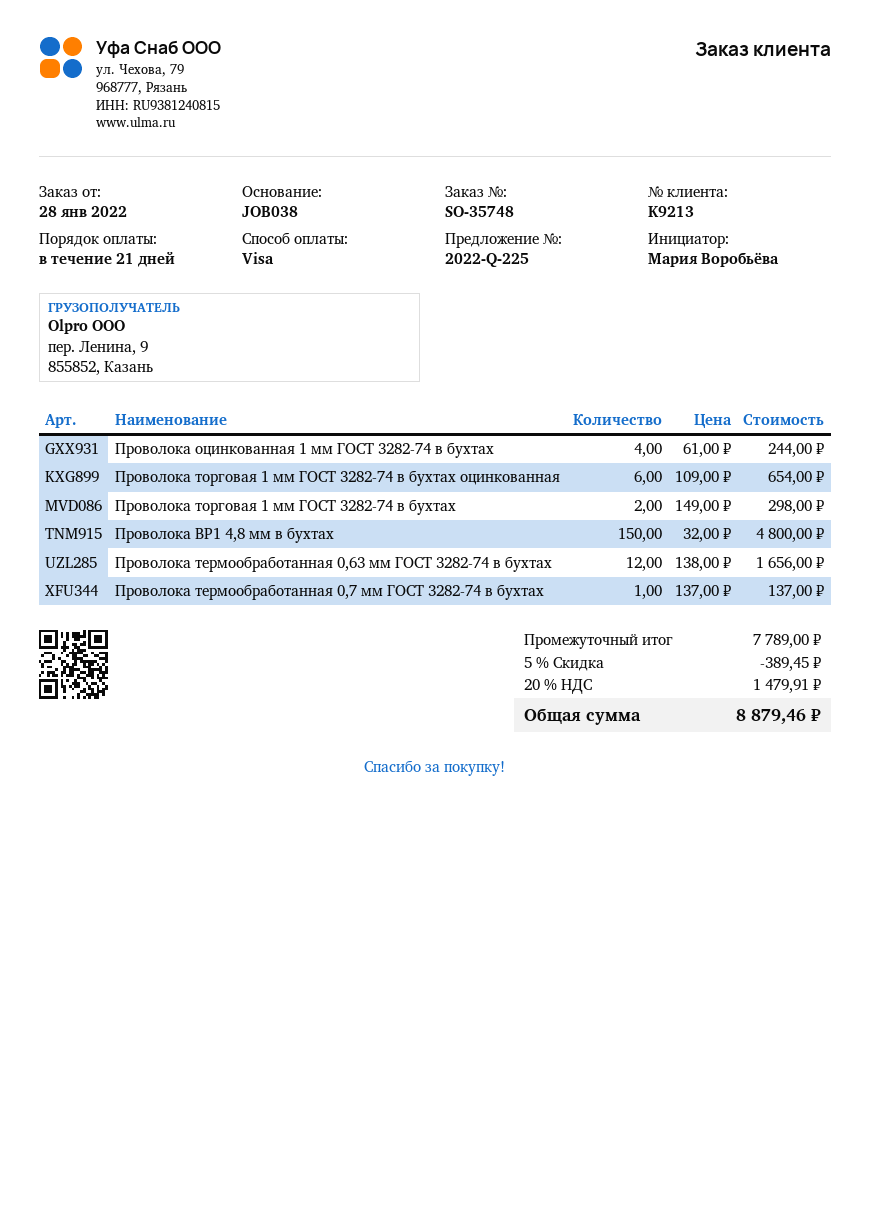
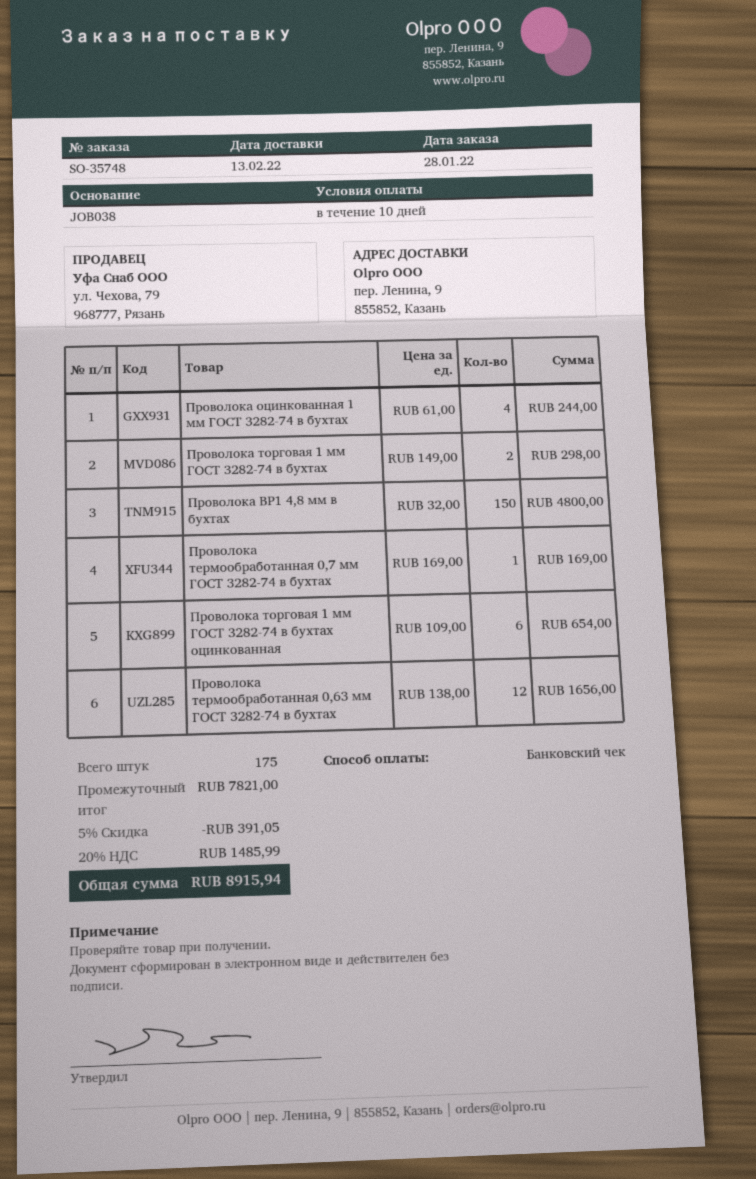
payment terms: 21 days -> 10 days
payment method: Visa -> cheque
Проволока термообработанная 0,7 мм ГОСТ 3282-74 в бухтах: 1 x 137.00 = 137.00 -> 1 x 169.00 = 169.00
subtotal: 7789.00 -> 7821.00
discount: 5% = 389.45 -> 5% = 391.05
tax: 20% = 1479.91 -> 20% = 1485.99
total: 8879.46 -> 8915.94

